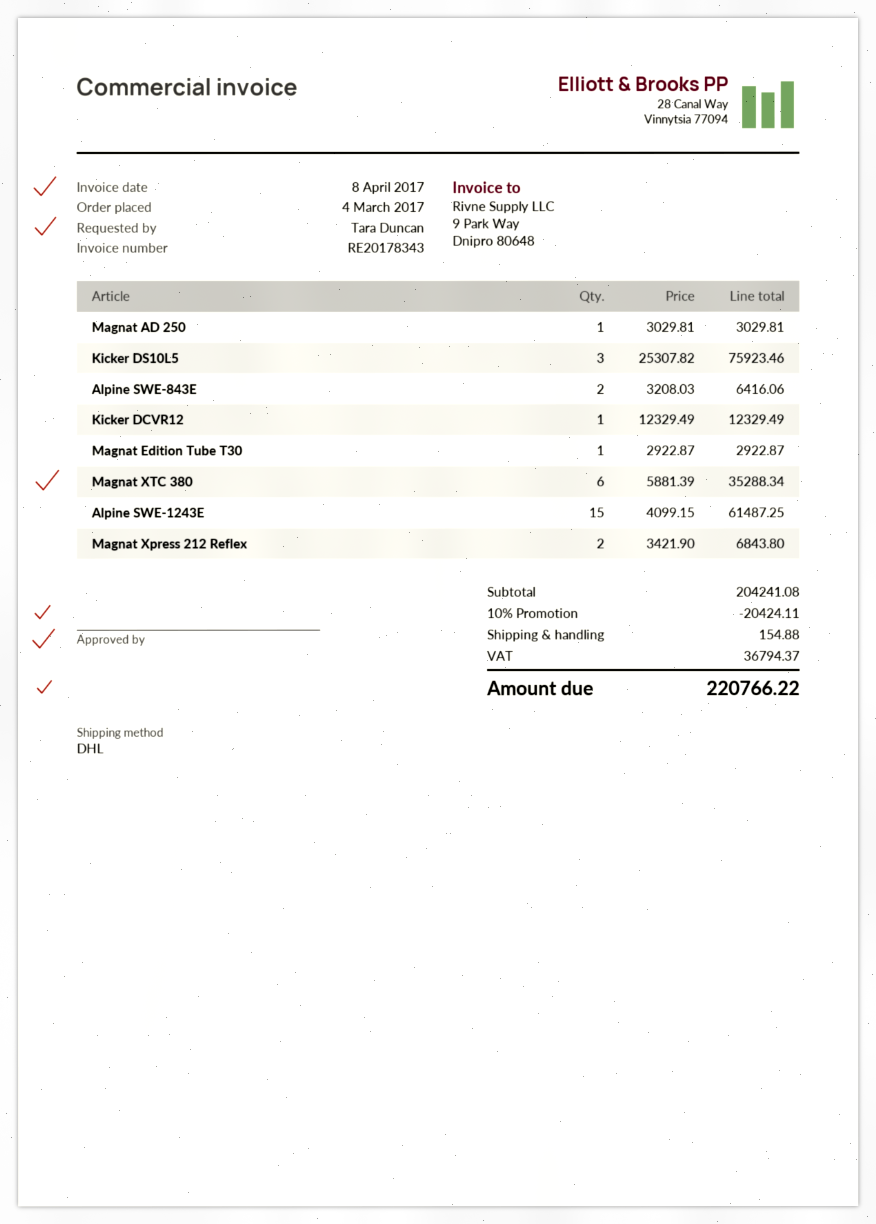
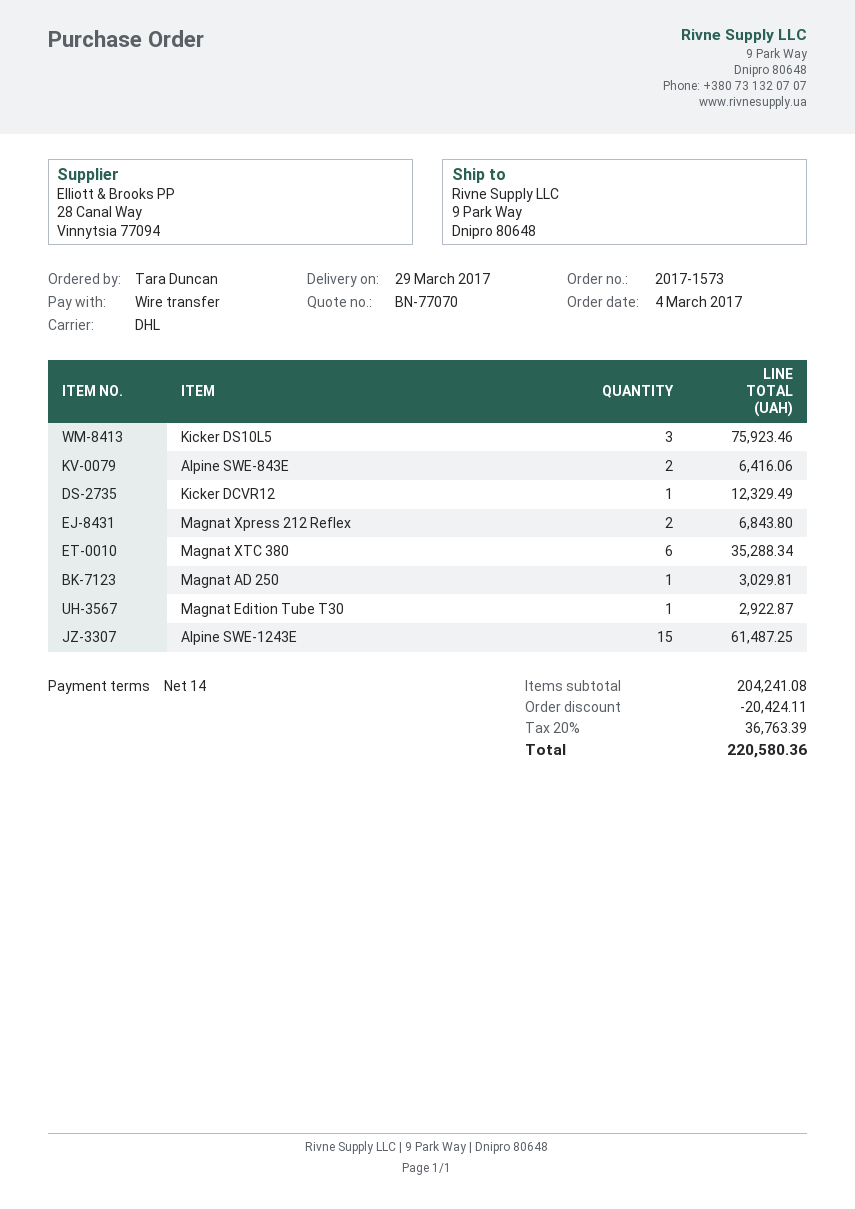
shipping: 154.88 -> none
tax: 36794.37 -> 36763.39
total: 220766.22 -> 220580.36

